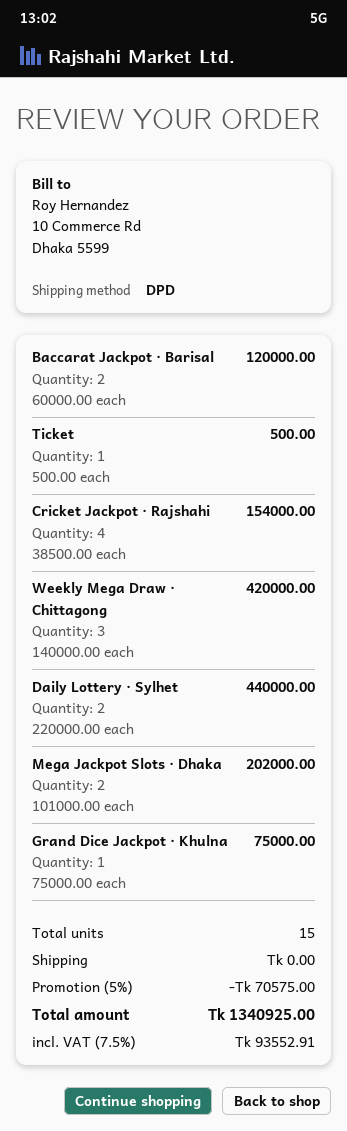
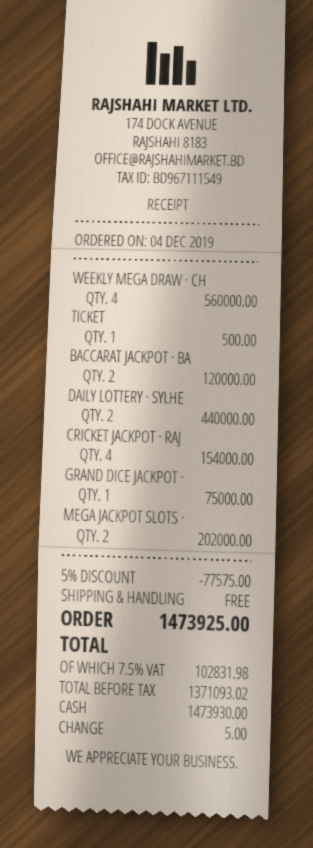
Weekly Mega Draw · Chittagong: 3 for 420000.00 -> 4 for 560000.00
discount: 5% = 70575.00 -> 5% = 77575.00
tax: 7.5% = 93552.91 -> 7.5% = 102831.98
total: 1340925.00 -> 1473925.00

